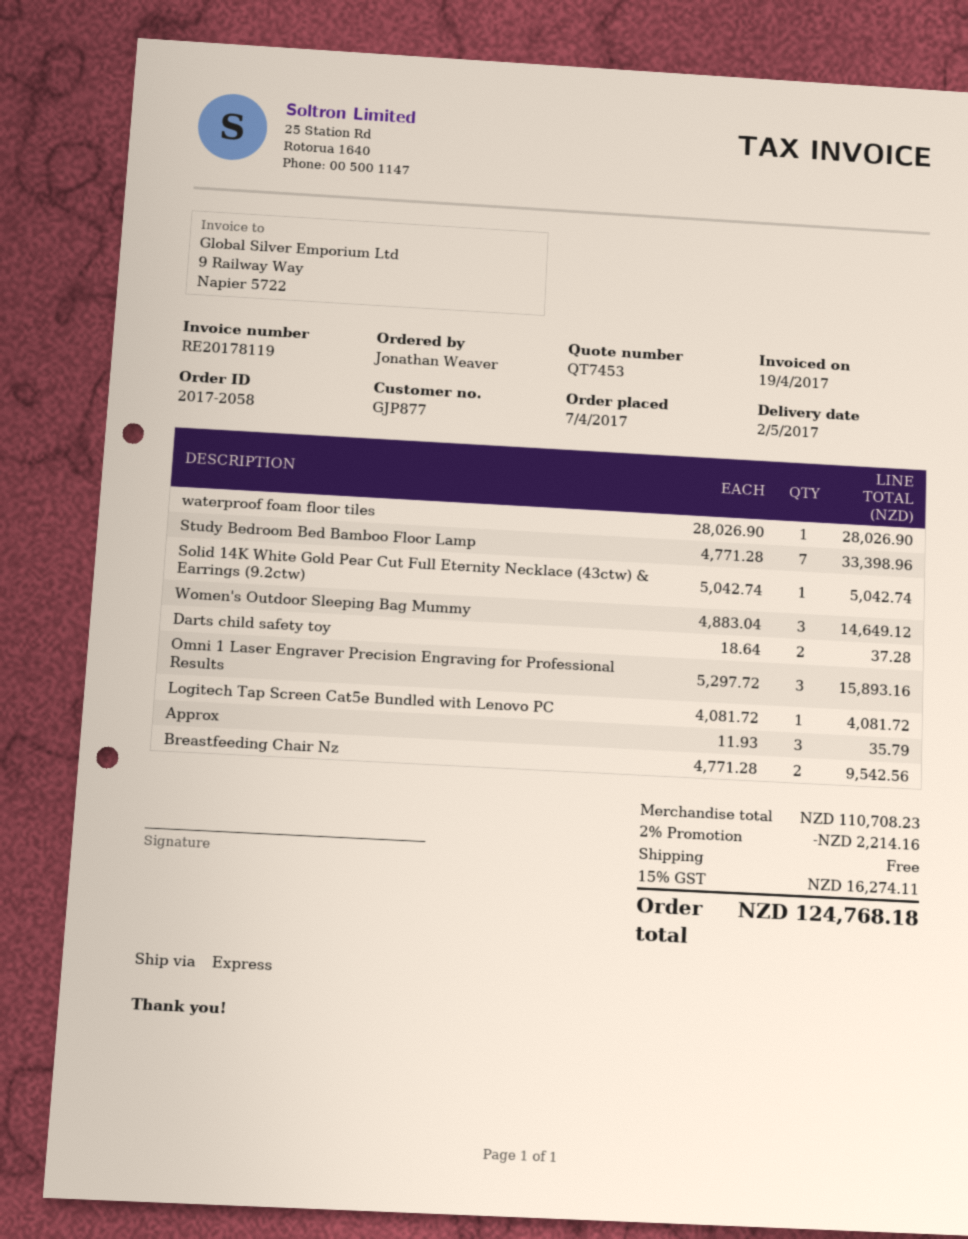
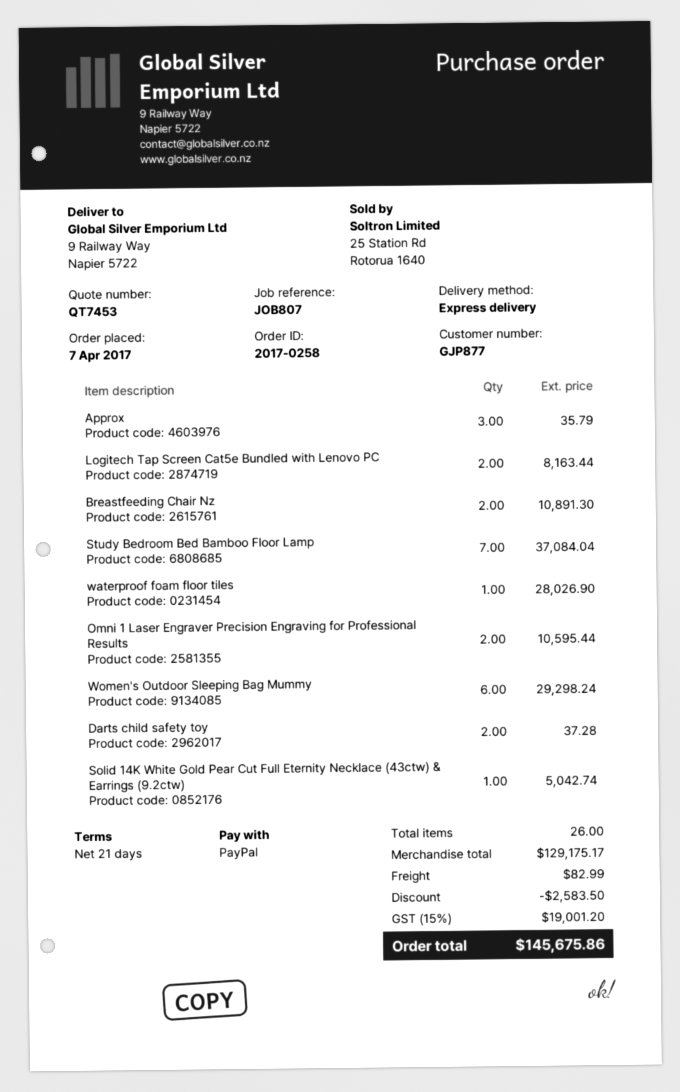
order number: 2017-2058 -> 2017-0258
Study Bedroom Bed Bamboo Floor Lamp: 7 for 33398.96 -> 7 for 37084.04
Women's Outdoor Sleeping Bag Mummy: 3 for 14649.12 -> 6 for 29298.24
Omni 1 Laser Engraver Precision Engraving for Professional Results: 3 for 15893.16 -> 2 for 10595.44
Logitech Tap Screen Cat5e Bundled with Lenovo PC: 1 for 4081.72 -> 2 for 8163.44
Breastfeeding Chair Nz: 2 for 9542.56 -> 2 for 10891.30
subtotal: 110708.23 -> 129175.17
discount: 2214.16 -> 2583.50
shipping: 0.00 -> 82.99
tax: 15% = 16274.11 -> 15% = 19001.20
total: 124768.18 -> 145675.86

